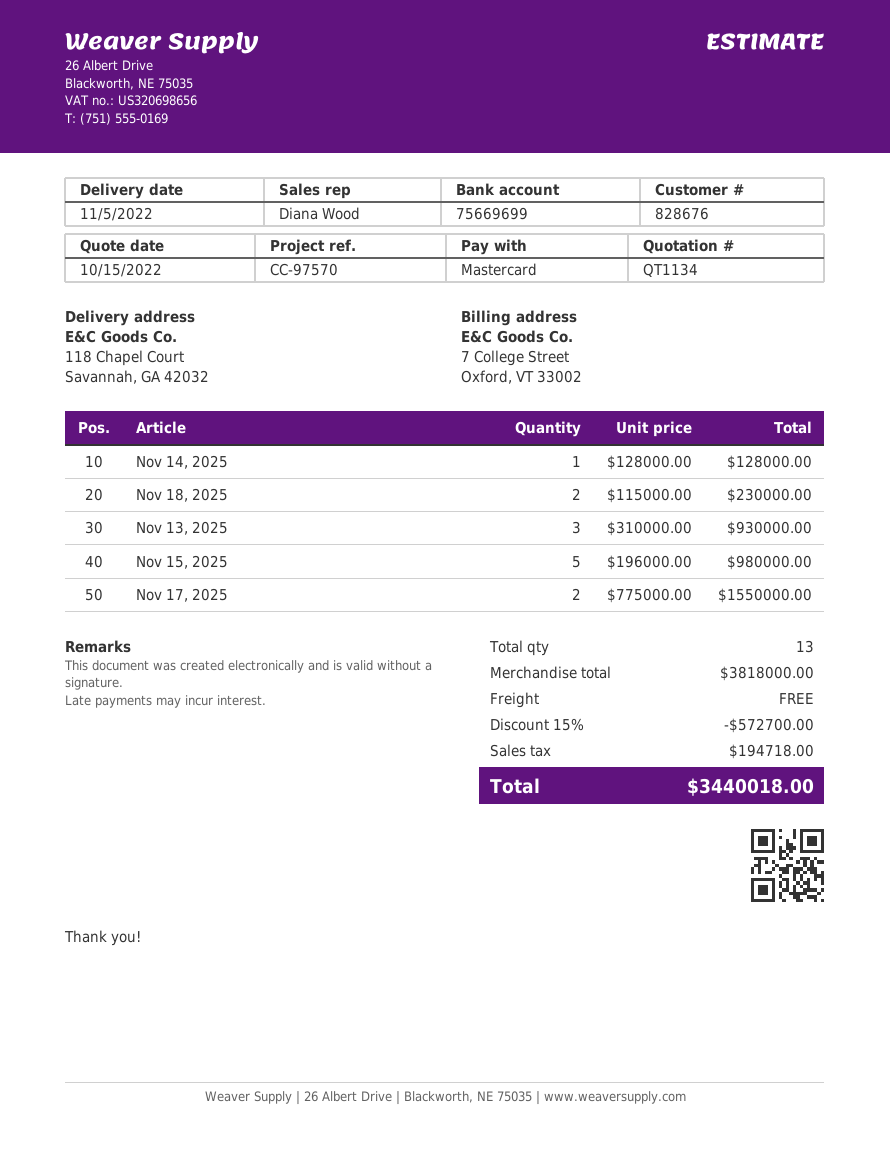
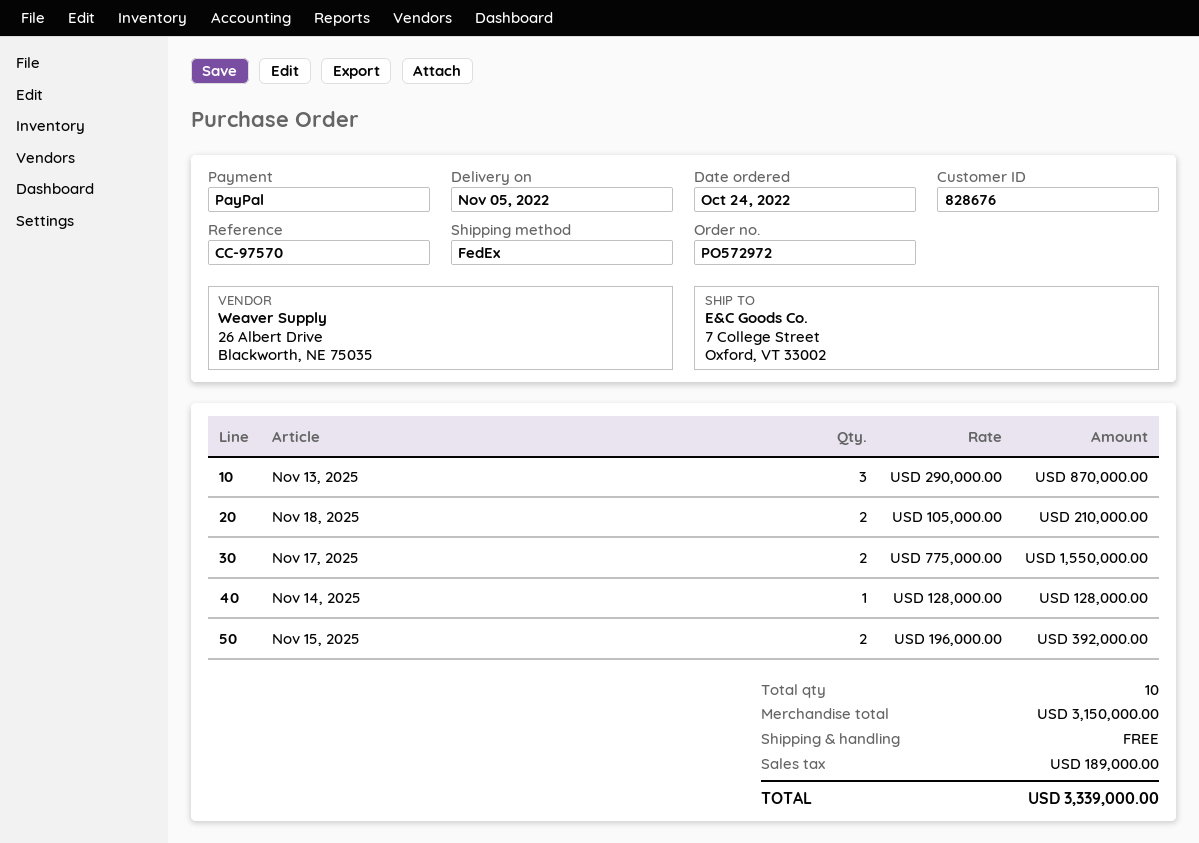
payment method: Mastercard -> PayPal
ship to: 118 Chapel Court, Savannah, GA 42032 -> 7 College Street, Oxford, VT 33002
Nov 18, 2025: 2 x 115000.00 = 230000.00 -> 2 x 105000.00 = 210000.00
Nov 13, 2025: 3 x 310000.00 = 930000.00 -> 3 x 290000.00 = 870000.00
Nov 15, 2025: 5 x 196000.00 = 980000.00 -> 2 x 196000.00 = 392000.00
total quantity: 13 -> 10
subtotal: 3818000.00 -> 3150000.00
discount: 15% = 572700.00 -> none
tax: 194718.00 -> 189000.00
total: 3440018.00 -> 3339000.00

